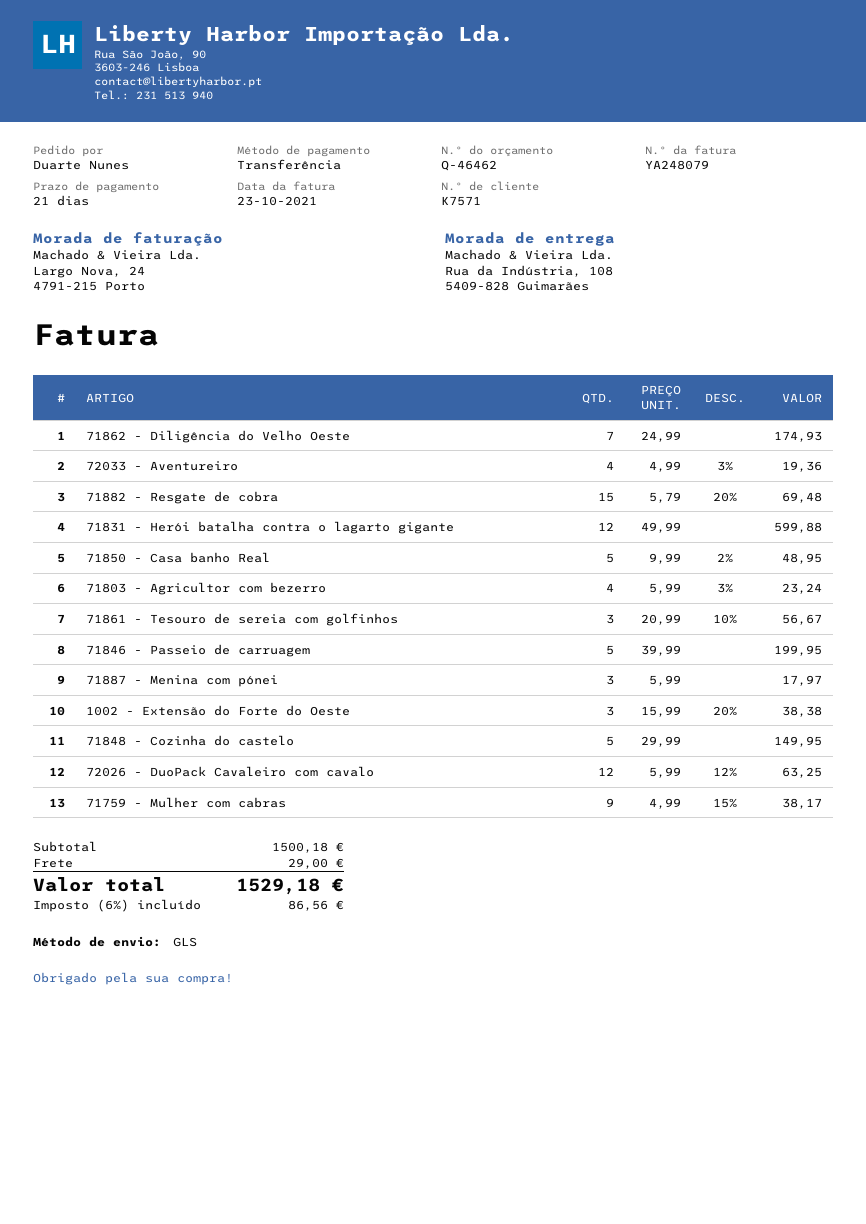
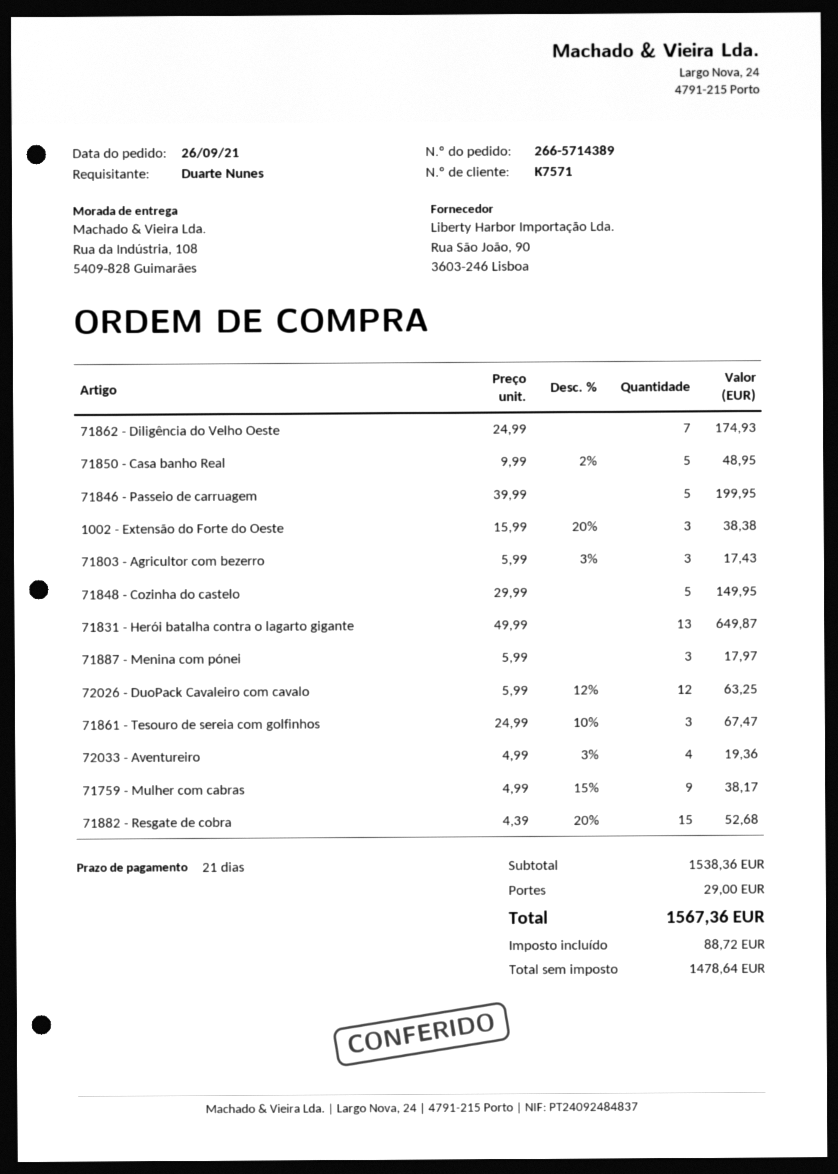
71882 - Resgate de cobra: 15 x 5.79 - 20% = 69.48 -> 15 x 4.39 - 20% = 52.68
71831 - Herói batalha contra o lagarto gigante: 12 x 49.99 = 599.88 -> 13 x 49.99 = 649.87
71803 - Agricultor com bezerro: 4 x 5.99 - 3% = 23.24 -> 3 x 5.99 - 3% = 17.43
71861 - Tesouro de sereia com golfinhos: 3 x 20.99 - 10% = 56.67 -> 3 x 24.99 - 10% = 67.47
subtotal: 1500.18 -> 1538.36
tax: 86.56 -> 88.72
total: 1529.18 -> 1567.36

